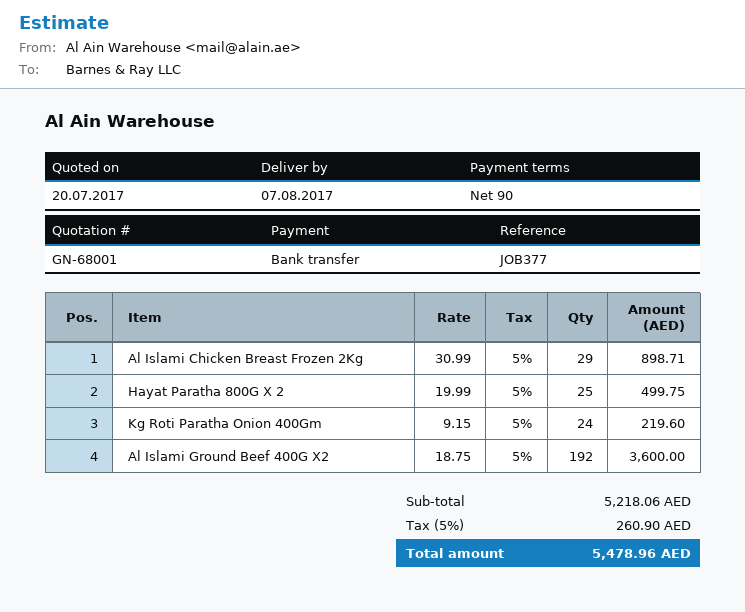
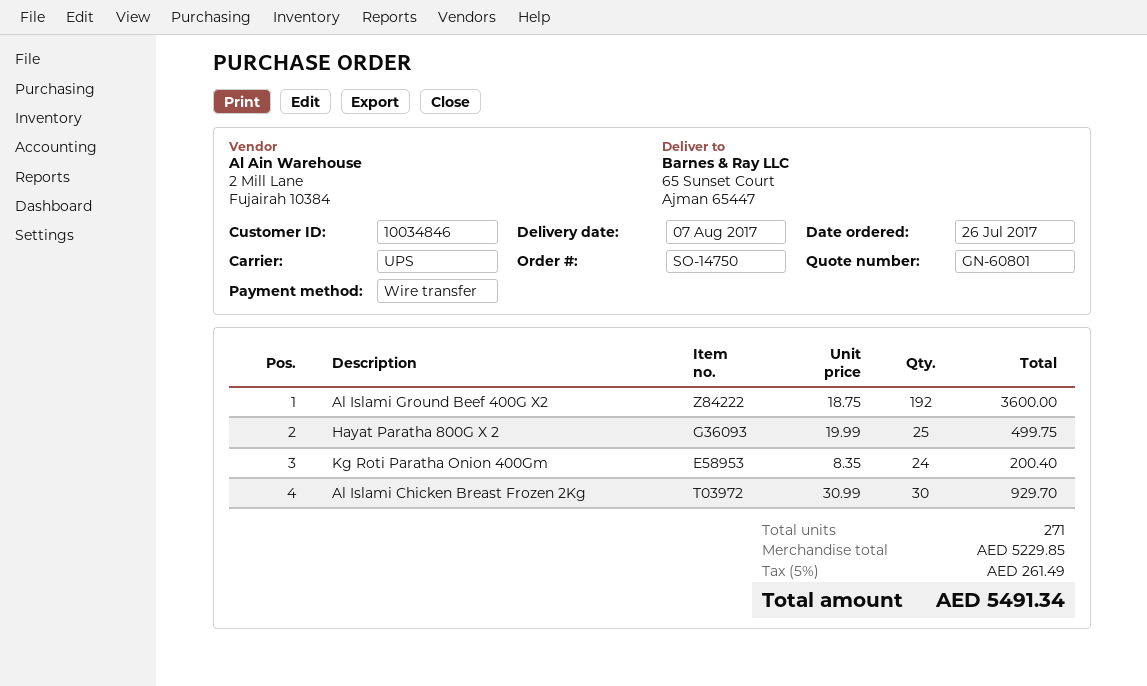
quote number: GN-68001 -> GN-60801
Al Islami Chicken Breast Frozen 2Kg: 29 x 30.99 = 898.71 -> 30 x 30.99 = 929.70
Kg Roti Paratha Onion 400Gm: 24 x 9.15 = 219.60 -> 24 x 8.35 = 200.40
subtotal: 5218.06 -> 5229.85
tax: 5% = 260.90 -> 5% = 261.49
total: 5478.96 -> 5491.34

